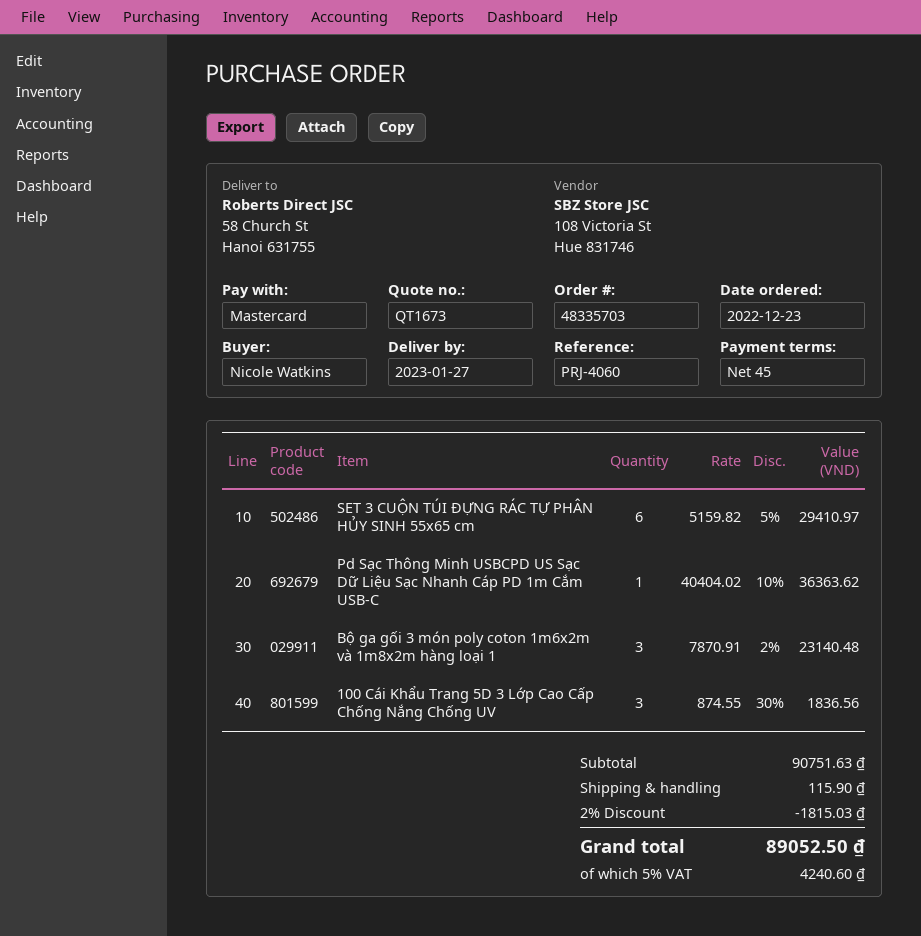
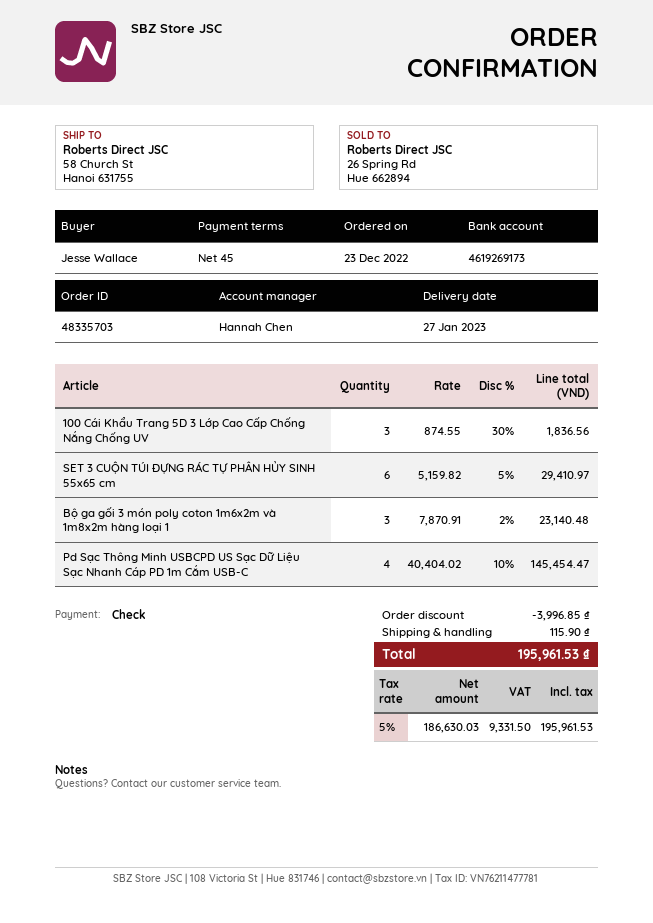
ordered by: Nicole Watkins -> Jesse Wallace
payment method: Mastercard -> cheque
Pd Sạc Thông Minh USBCPD US Sạc Dữ Liệu Sạc Nhanh Cáp PD 1m Cắm USB-C: 1 x 40404.02 - 10% = 36363.62 -> 4 x 40404.02 - 10% = 145454.47
discount: 1815.03 -> 3996.85
tax: 5% = 4240.60 -> 5% = 9331.50
total: 89052.50 -> 195961.53

